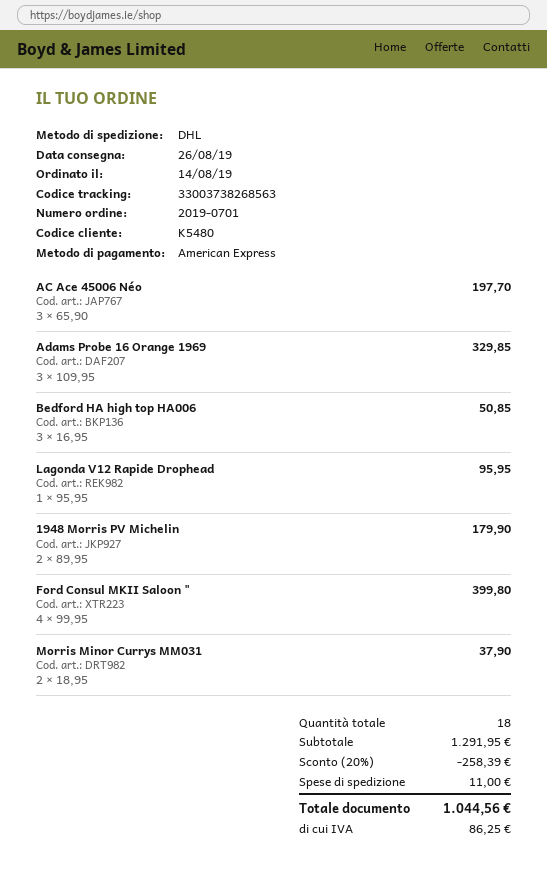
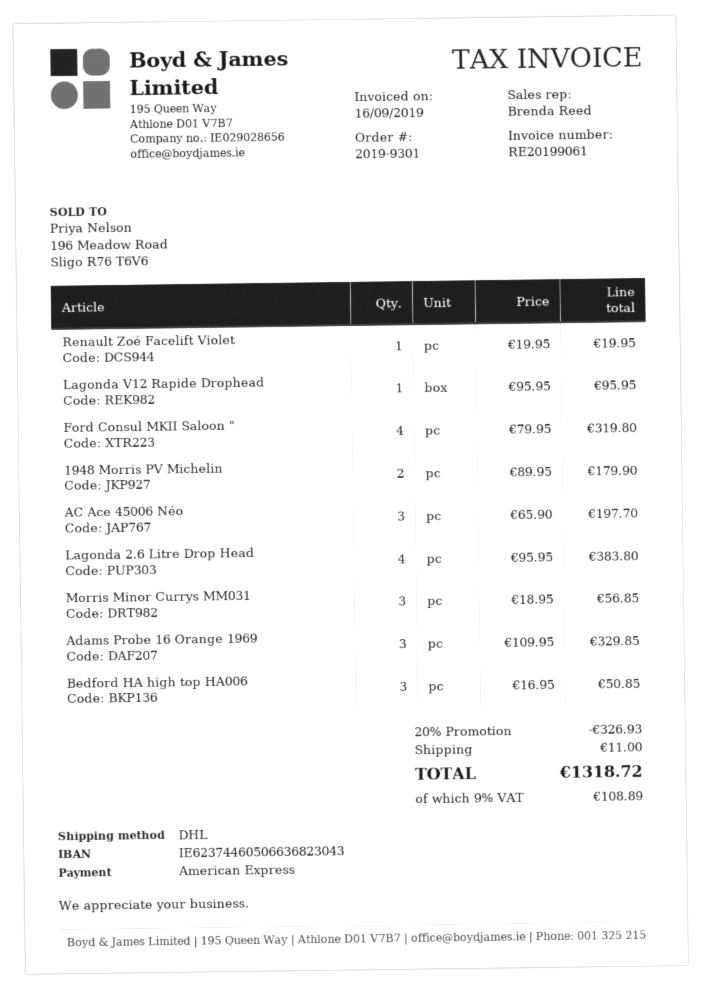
order number: 2019-0701 -> 2019-9301
Ford Consul MKII Saloon ": 4 x 99.95 = 399.80 -> 4 x 79.95 = 319.80
Morris Minor Currys MM031: 2 x 18.95 = 37.90 -> 3 x 18.95 = 56.85
Renault Zoé Facelift Violet: none -> 1 x 19.95 = 19.95
Lagonda 2.6 Litre Drop Head: none -> 4 x 95.95 = 383.80
discount: 20% = 258.39 -> 20% = 326.93
tax: 86.25 -> 108.89
total: 1044.56 -> 1318.72

